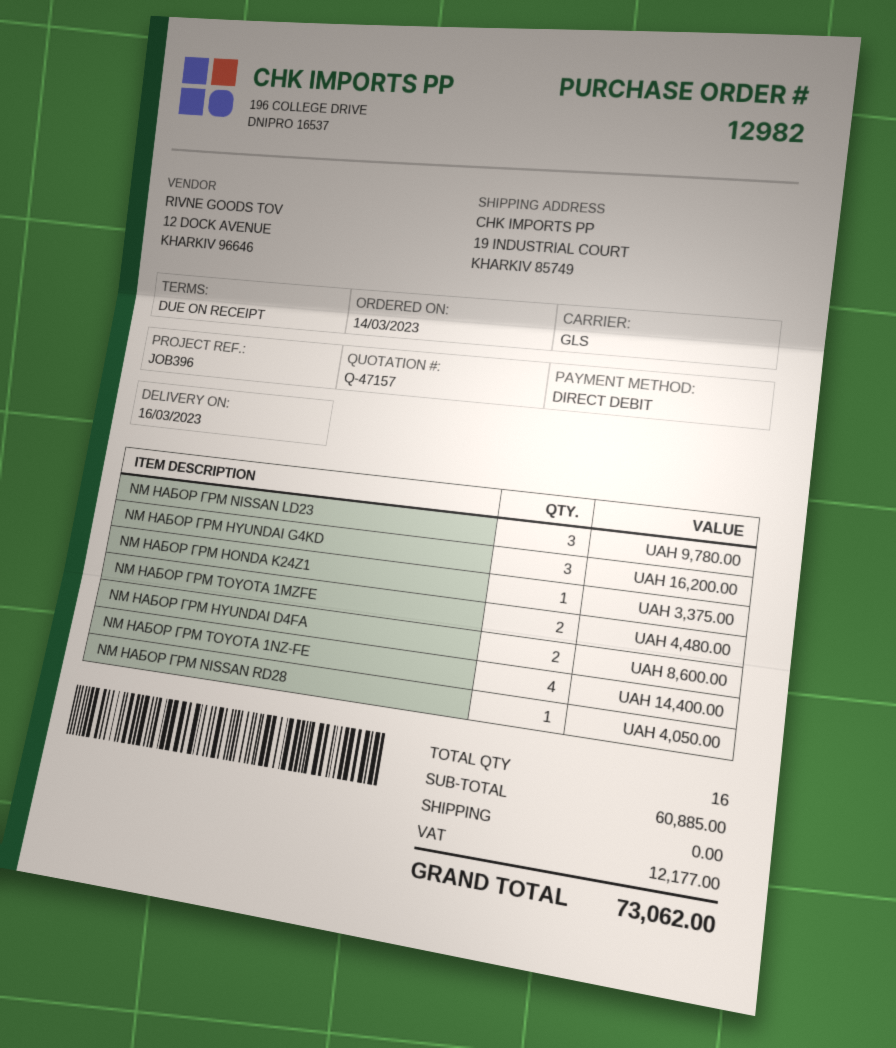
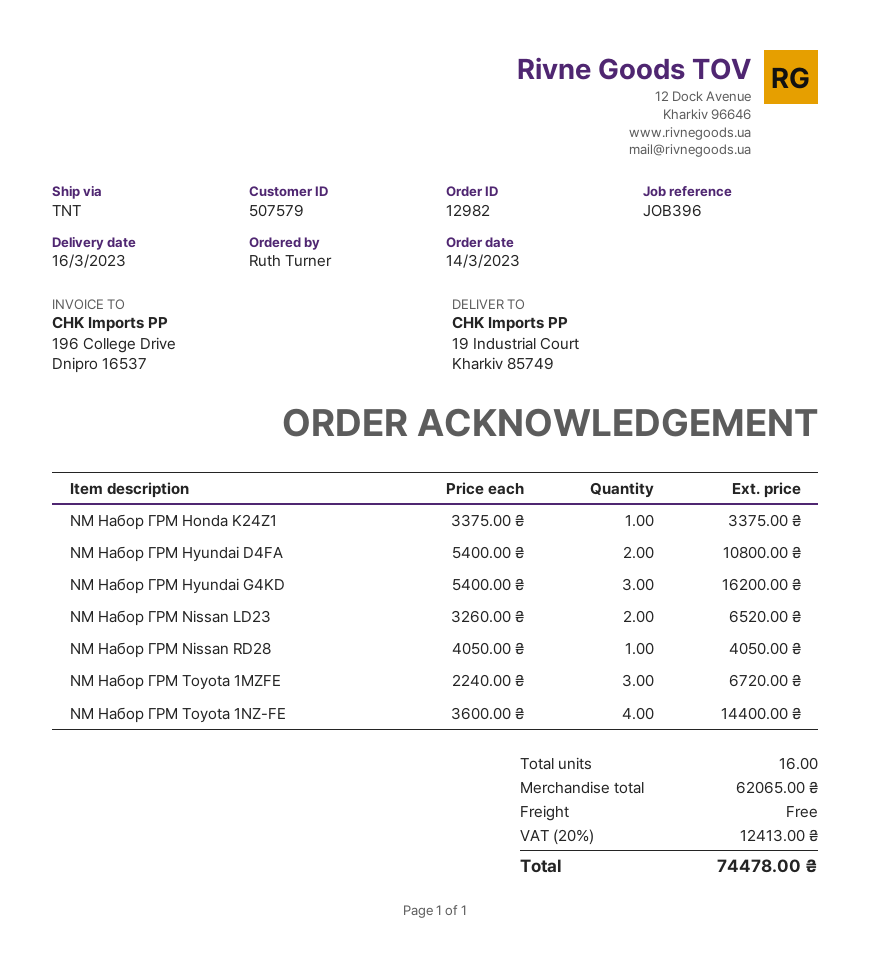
shipping method: GLS -> TNT
NM НАБОР ГРМ NISSAN LD23: 3 for 9780.00 -> 2 for 6520.00
NM НАБОР ГРМ TOYOTA 1MZFE: 2 for 4480.00 -> 3 for 6720.00
NM НАБОР ГРМ HYUNDAI D4FA: 2 for 8600.00 -> 2 for 10800.00
subtotal: 60885.00 -> 62065.00
tax: 12177.00 -> 12413.00
total: 73062.00 -> 74478.00

